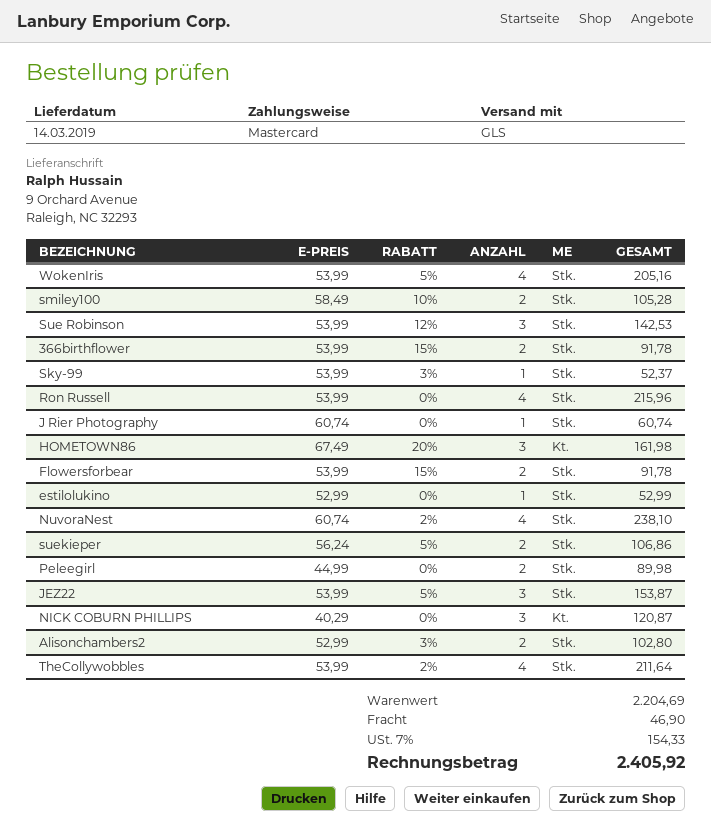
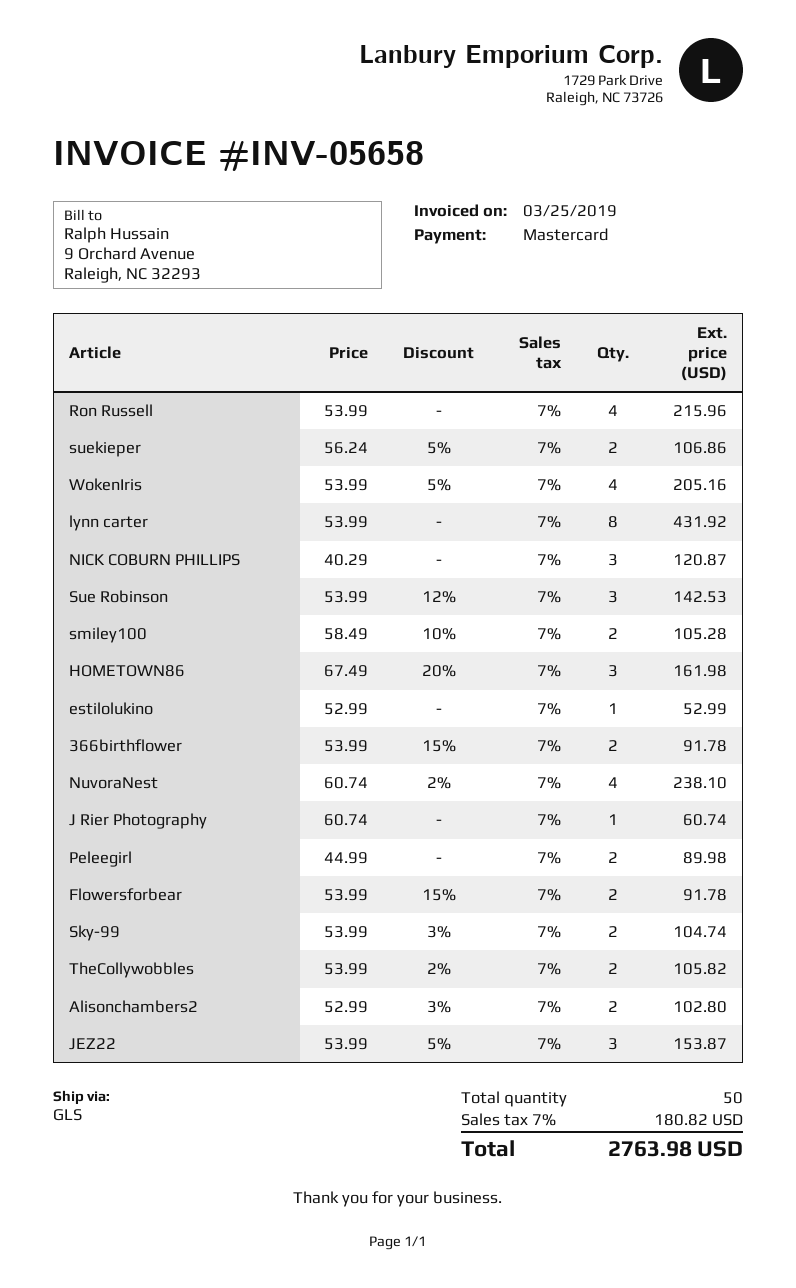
Sky-99: 1 x 53.99 - 3% = 52.37 -> 2 x 53.99 - 3% = 104.74
TheCollywobbles: 4 x 53.99 - 2% = 211.64 -> 2 x 53.99 - 2% = 105.82
lynn carter: none -> 8 x 53.99 = 431.92
shipping: 46.90 -> none
tax: 7% = 154.33 -> 7% = 180.82
total: 2405.92 -> 2763.98

